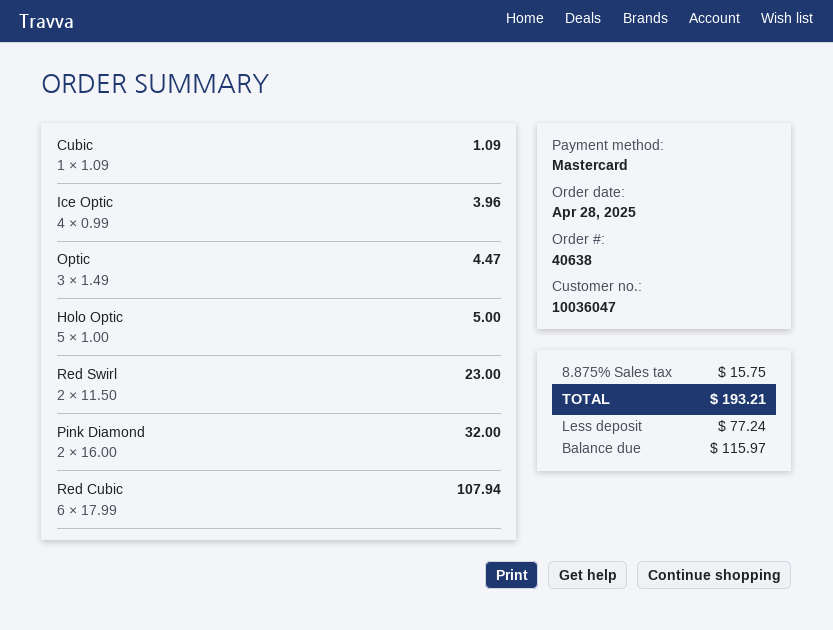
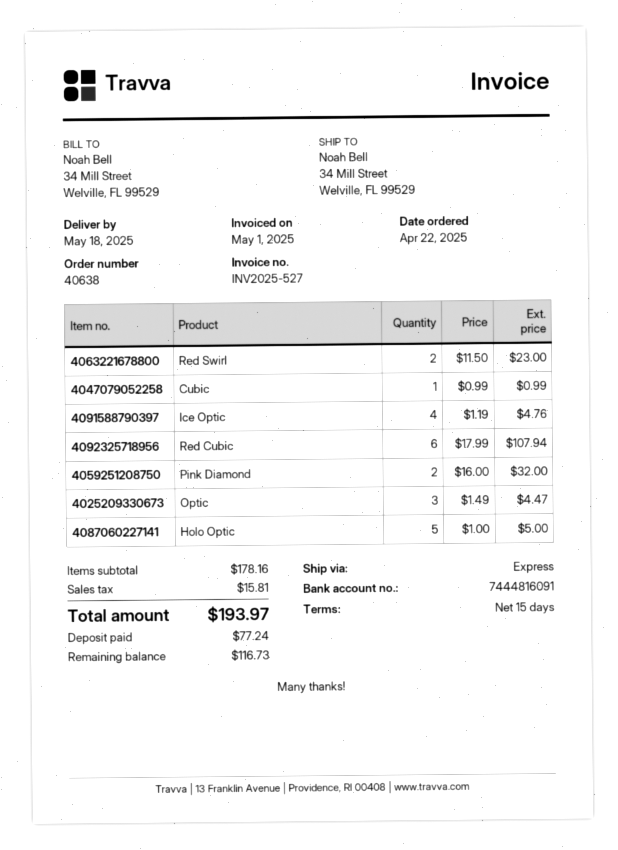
order date: 2025-04-28 -> 2025-04-22
Cubic: 1 x 1.09 = 1.09 -> 1 x 0.99 = 0.99
Ice Optic: 4 x 0.99 = 3.96 -> 4 x 1.19 = 4.76
tax: 15.75 -> 15.81
total: 193.21 -> 193.97
balance: 115.97 -> 116.73

